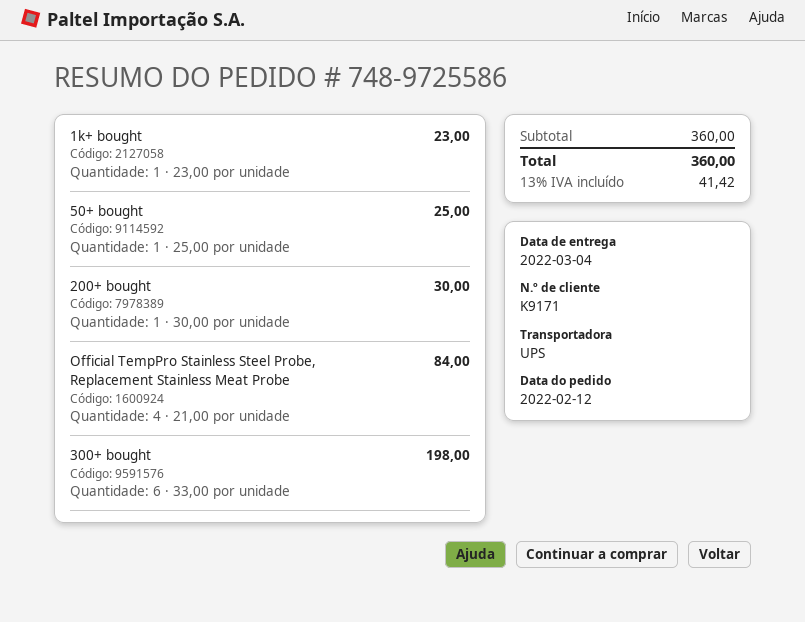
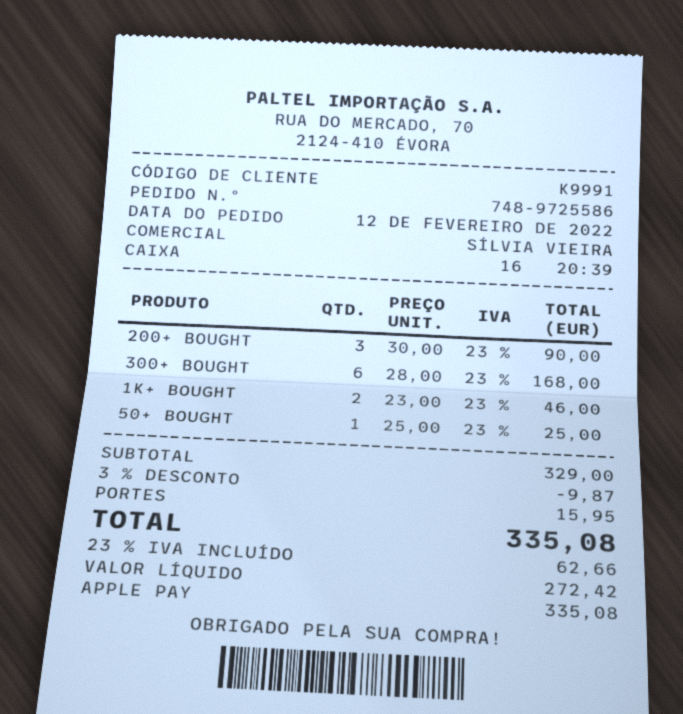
customer number: K9171 -> K9991
1k+ bought: 1 x 23.00 = 23.00 -> 2 x 23.00 = 46.00
200+ bought: 1 x 30.00 = 30.00 -> 3 x 30.00 = 90.00
Official TempPro Stainless Steel Probe, Replacement Stainless Meat Probe: 4 x 21.00 = 84.00 -> none
300+ bought: 6 x 33.00 = 198.00 -> 6 x 28.00 = 168.00
subtotal: 360.00 -> 329.00
discount: none -> 3% = 9.87
shipping: none -> 15.95
tax: 13% = 41.42 -> 23% = 62.66
total: 360.00 -> 335.08

